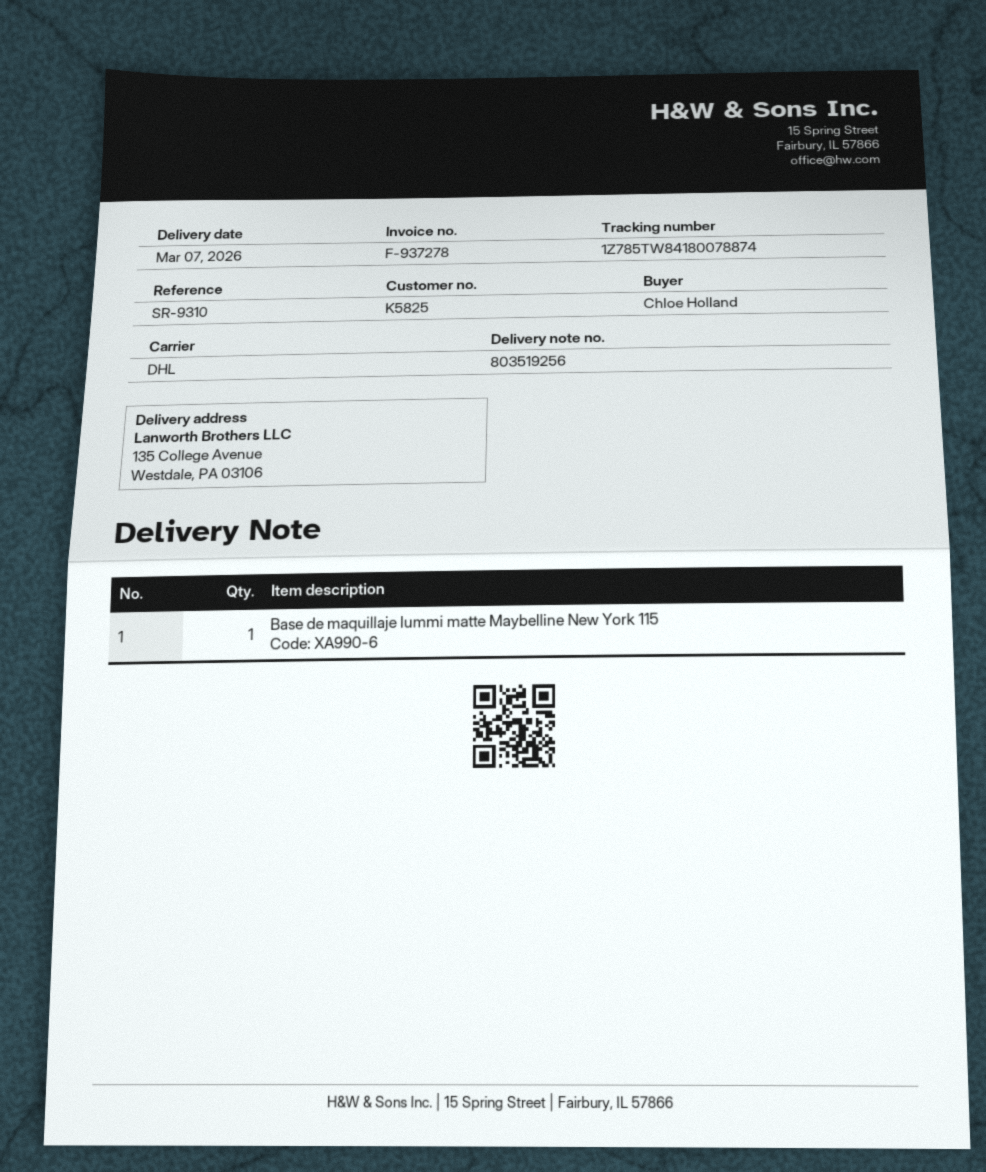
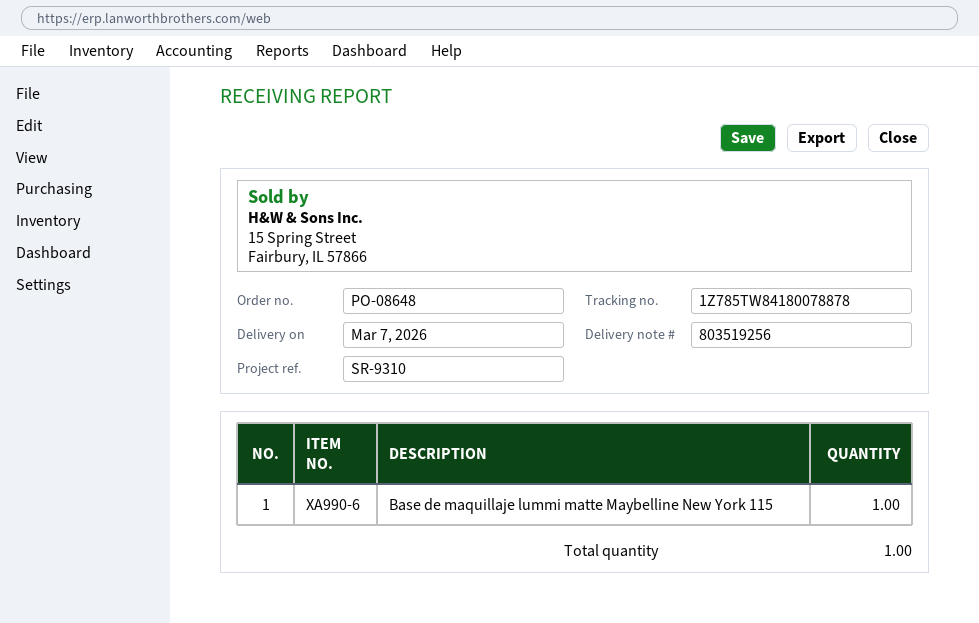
tracking number: 1Z785TW84180078874 -> 1Z785TW84180078878

